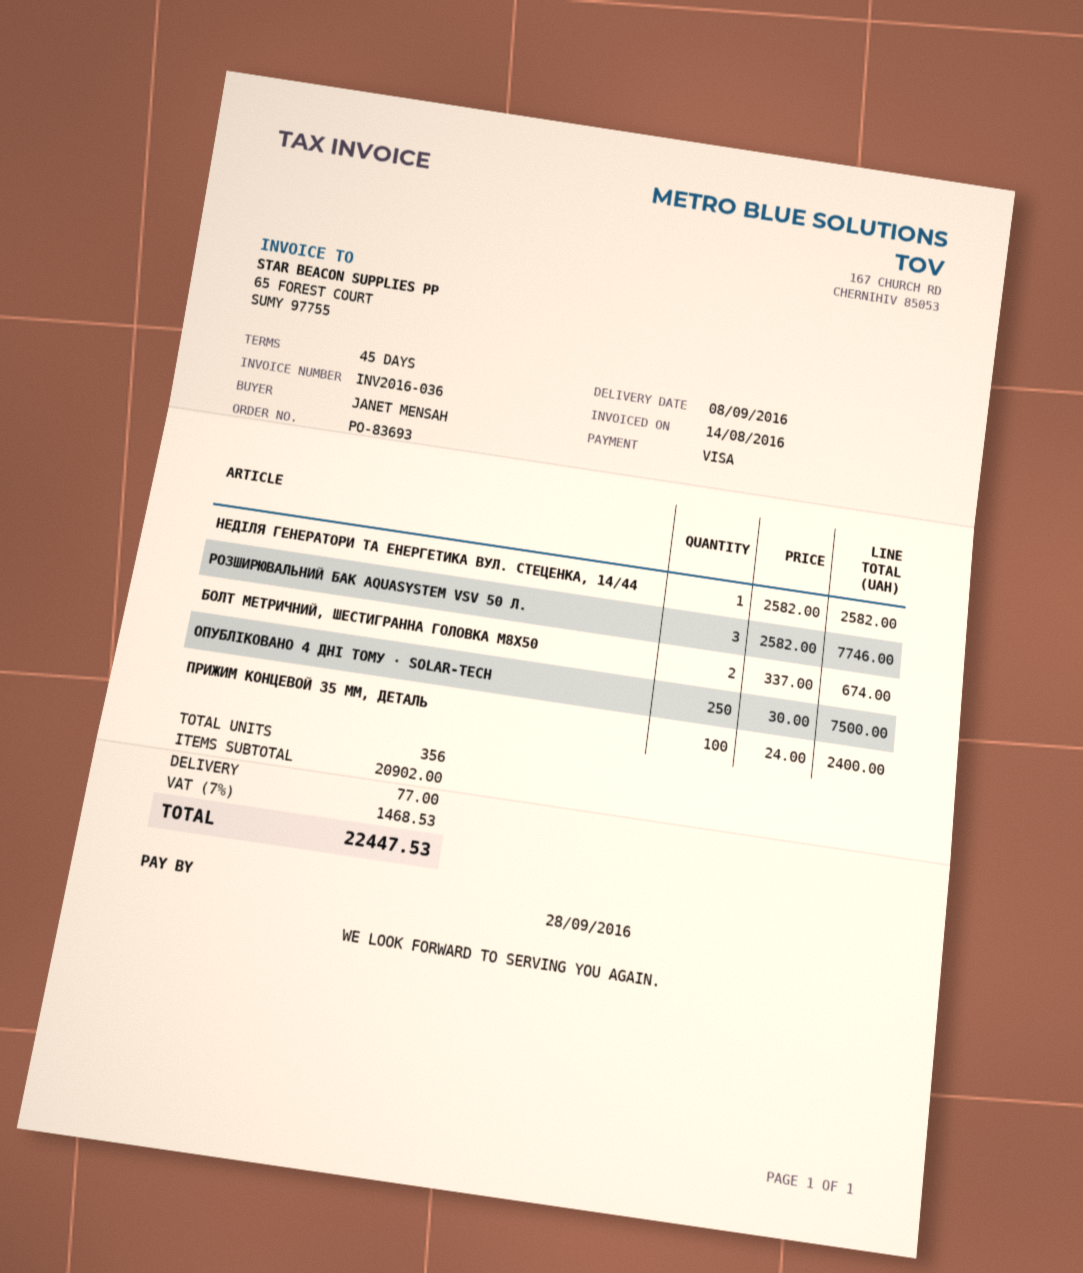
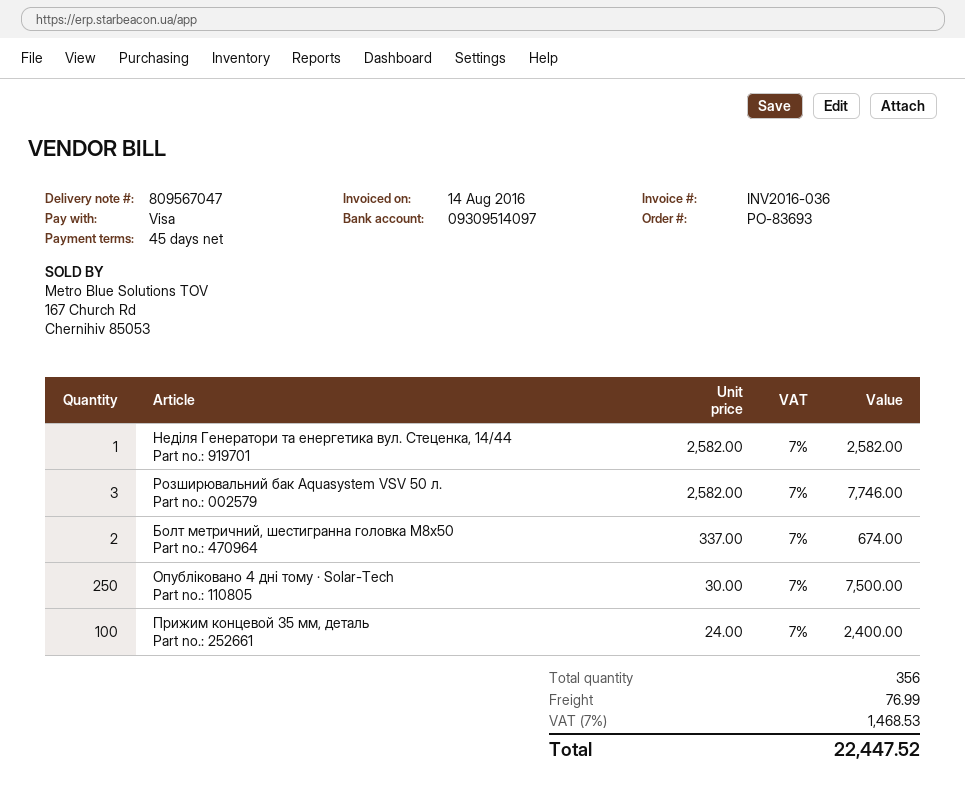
shipping: 77.00 -> 76.99
total: 22447.53 -> 22447.52

